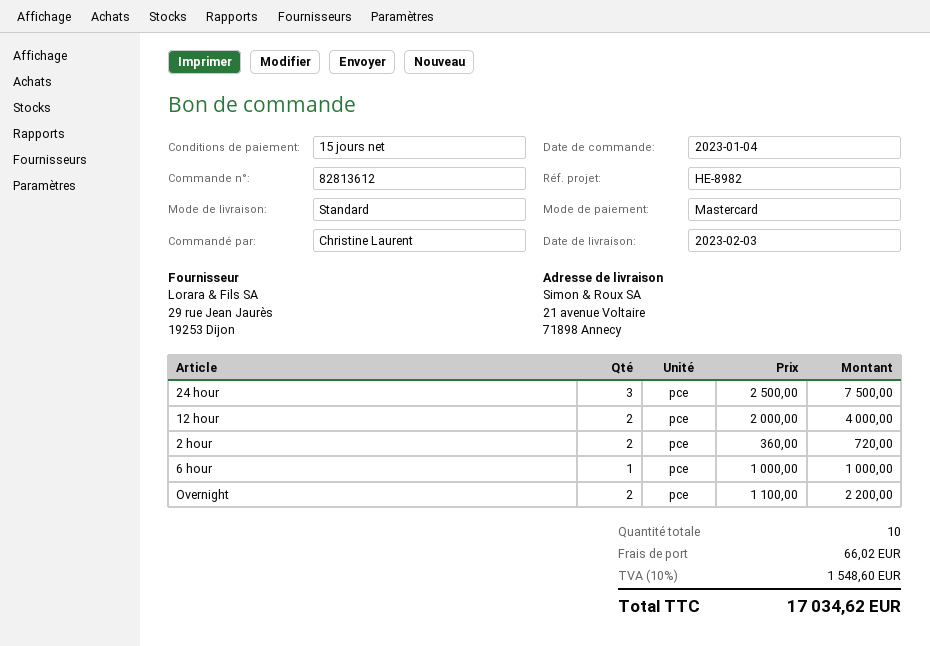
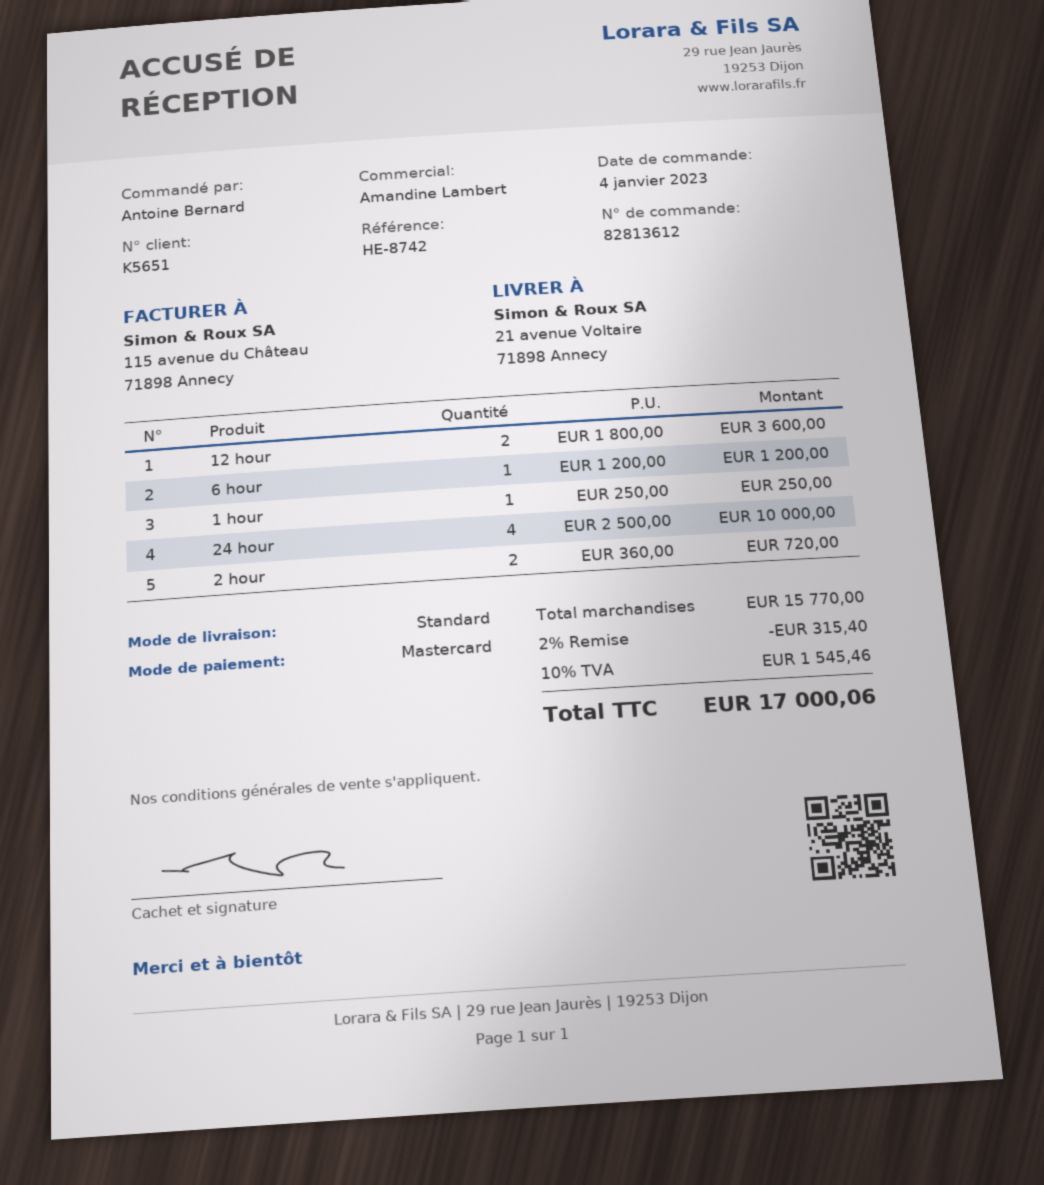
reference: HE-8982 -> HE-8742
ordered by: Christine Laurent -> Antoine Bernard
24 hour: 3 x 2500.00 = 7500.00 -> 4 x 2500.00 = 10000.00
12 hour: 2 x 2000.00 = 4000.00 -> 2 x 1800.00 = 3600.00
6 hour: 1 x 1000.00 = 1000.00 -> 1 x 1200.00 = 1200.00
Overnight: 2 x 1100.00 = 2200.00 -> none
1 hour: none -> 1 x 250.00 = 250.00
discount: none -> 2% = 315.40
shipping: 66.02 -> none
tax: 10% = 1548.60 -> 10% = 1545.46
total: 17034.62 -> 17000.06

